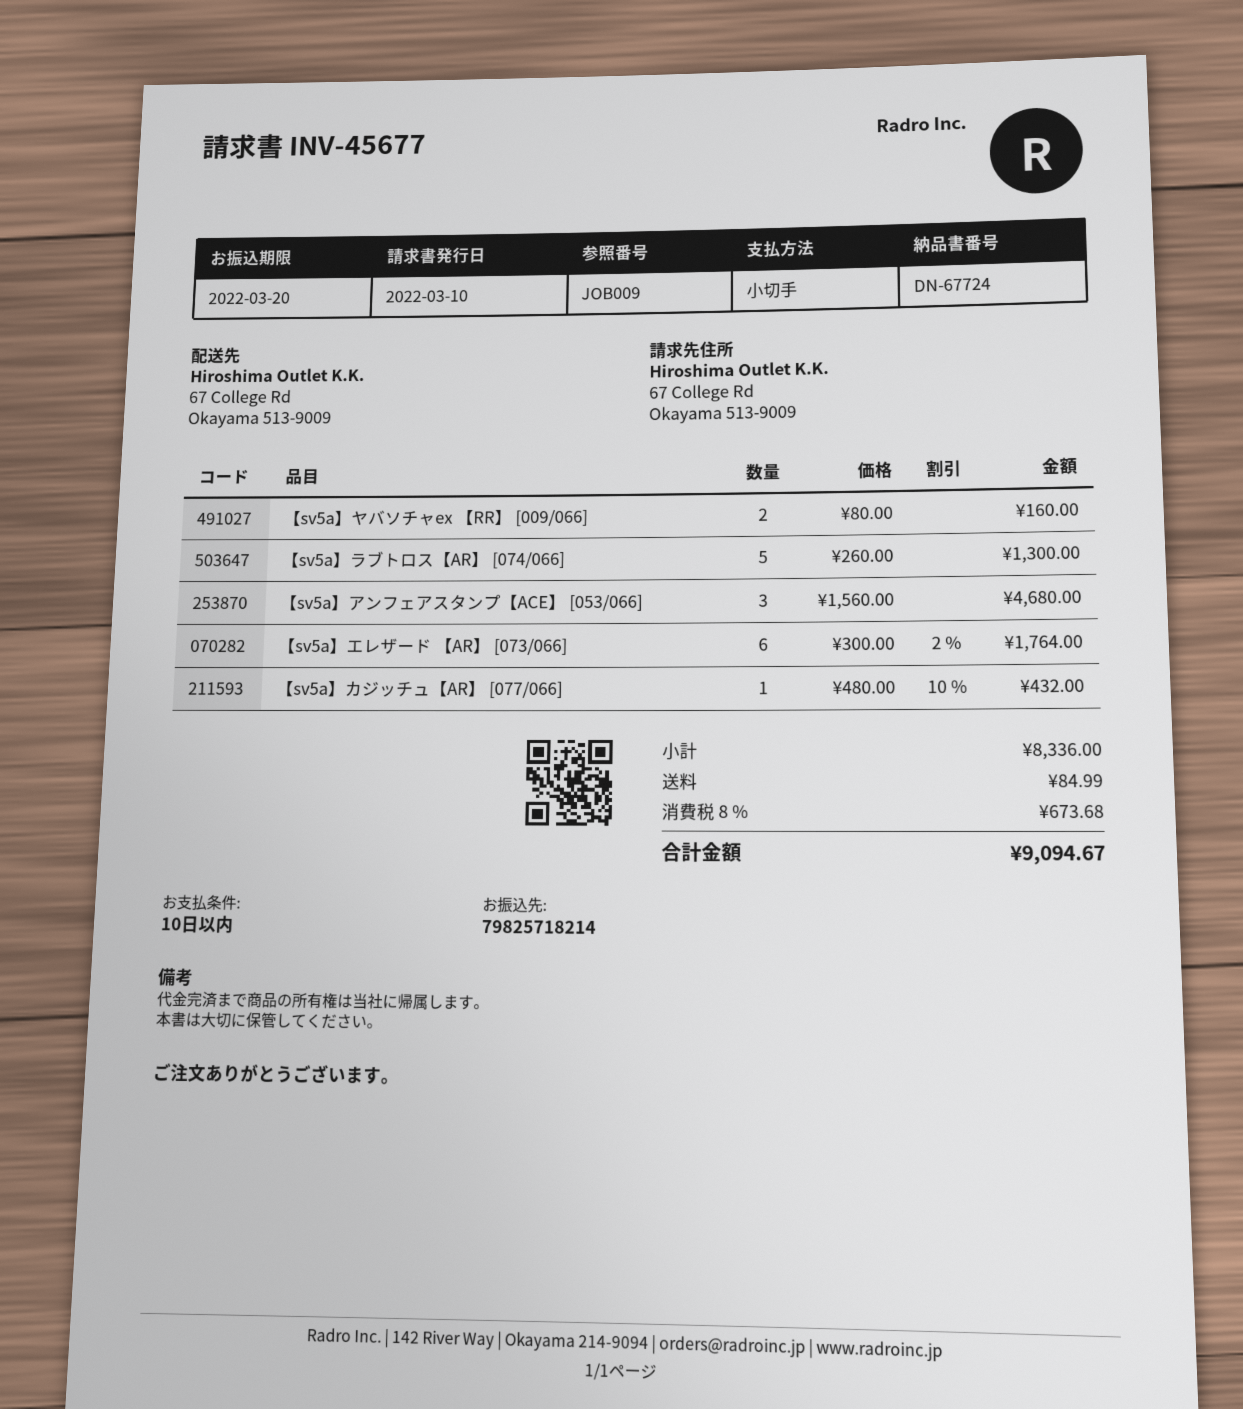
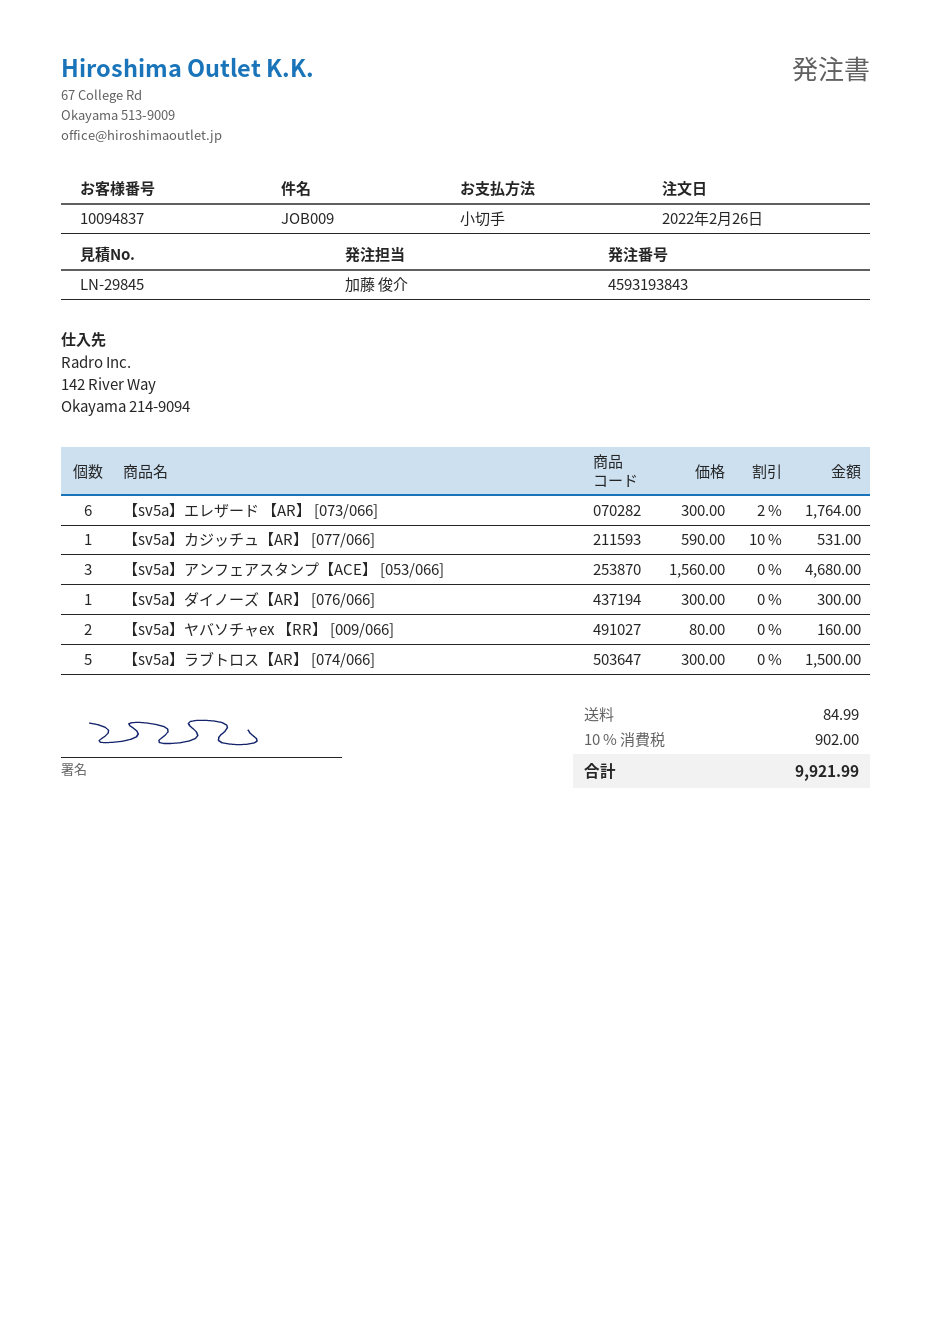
【sv5a】ラブトロス【AR】 [074/066]: 5 x 260.00 = 1300.00 -> 5 x 300.00 = 1500.00
【sv5a】カジッチュ【AR】 [077/066]: 1 x 480.00 - 10% = 432.00 -> 1 x 590.00 - 10% = 531.00
【sv5a】ダイノーズ【AR】 [076/066]: none -> 1 x 300.00 = 300.00
tax: 8% = 673.68 -> 10% = 902.00
total: 9094.67 -> 9921.99

